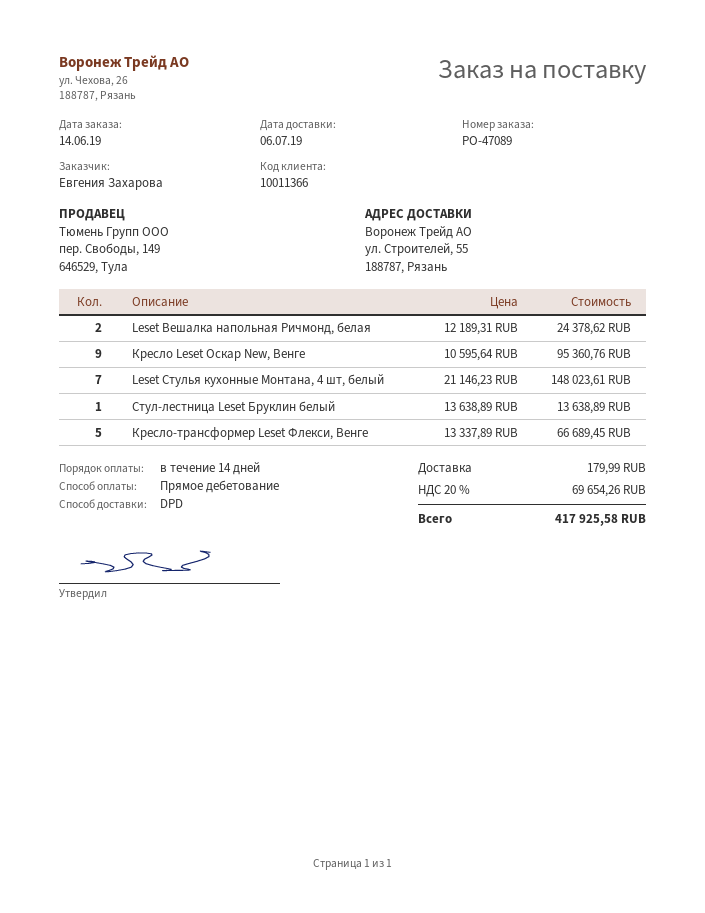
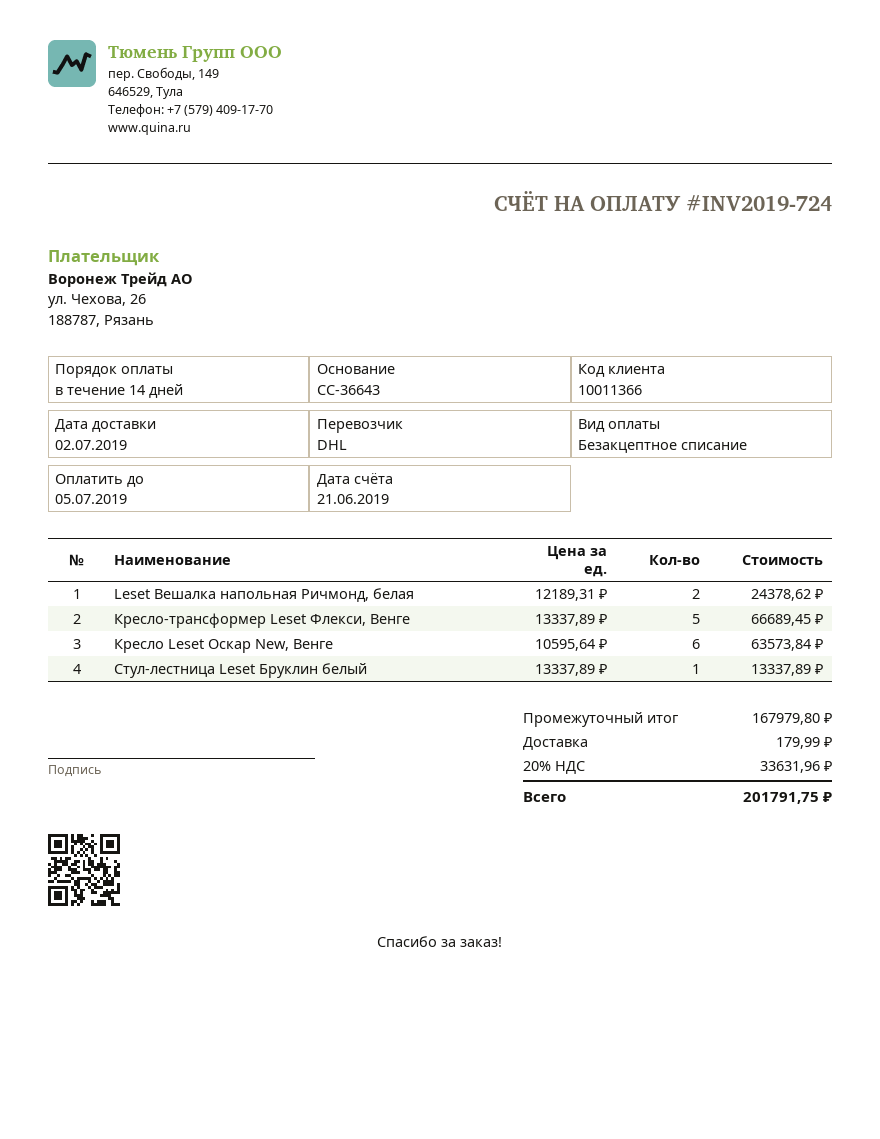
delivery date: 2019-07-06 -> 2019-07-02
shipping method: DPD -> DHL
Кресло Leset Оскар New, Венге: 9 x 10595.64 = 95360.76 -> 6 x 10595.64 = 63573.84
Leset Стулья кухонные Монтана, 4 шт, белый: 7 x 21146.23 = 148023.61 -> none
Стул-лестница Leset Бруклин белый: 1 x 13638.89 = 13638.89 -> 1 x 13337.89 = 13337.89
tax: 20% = 69654.26 -> 20% = 33631.96
total: 417925.58 -> 201791.75

